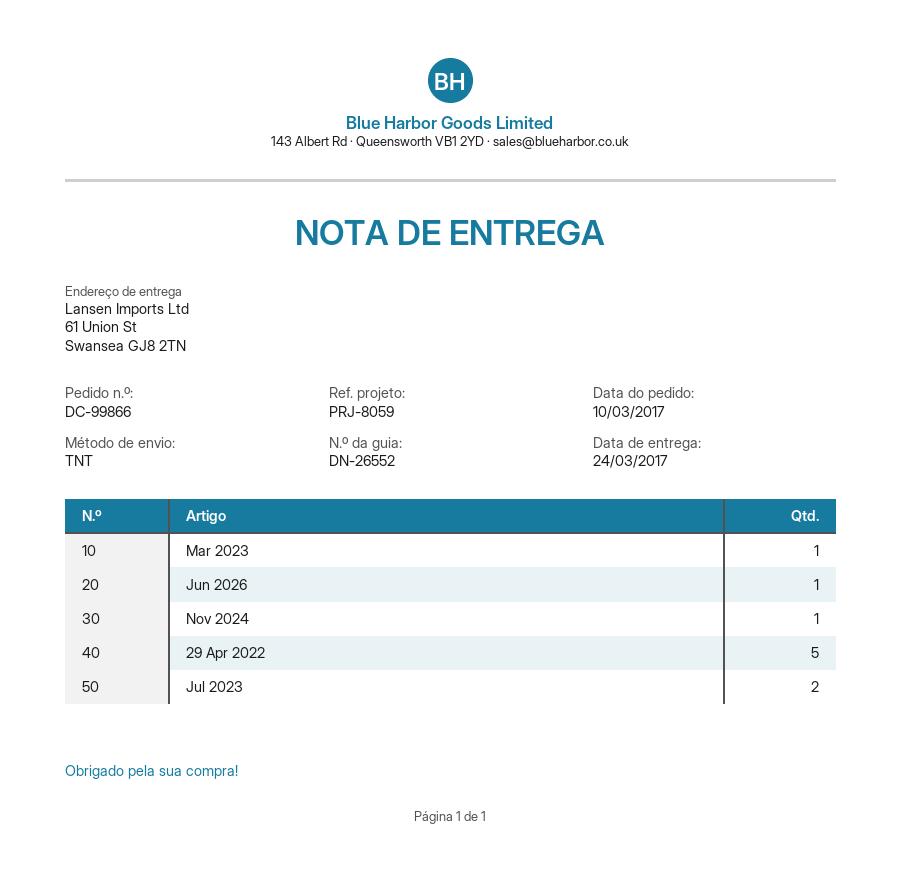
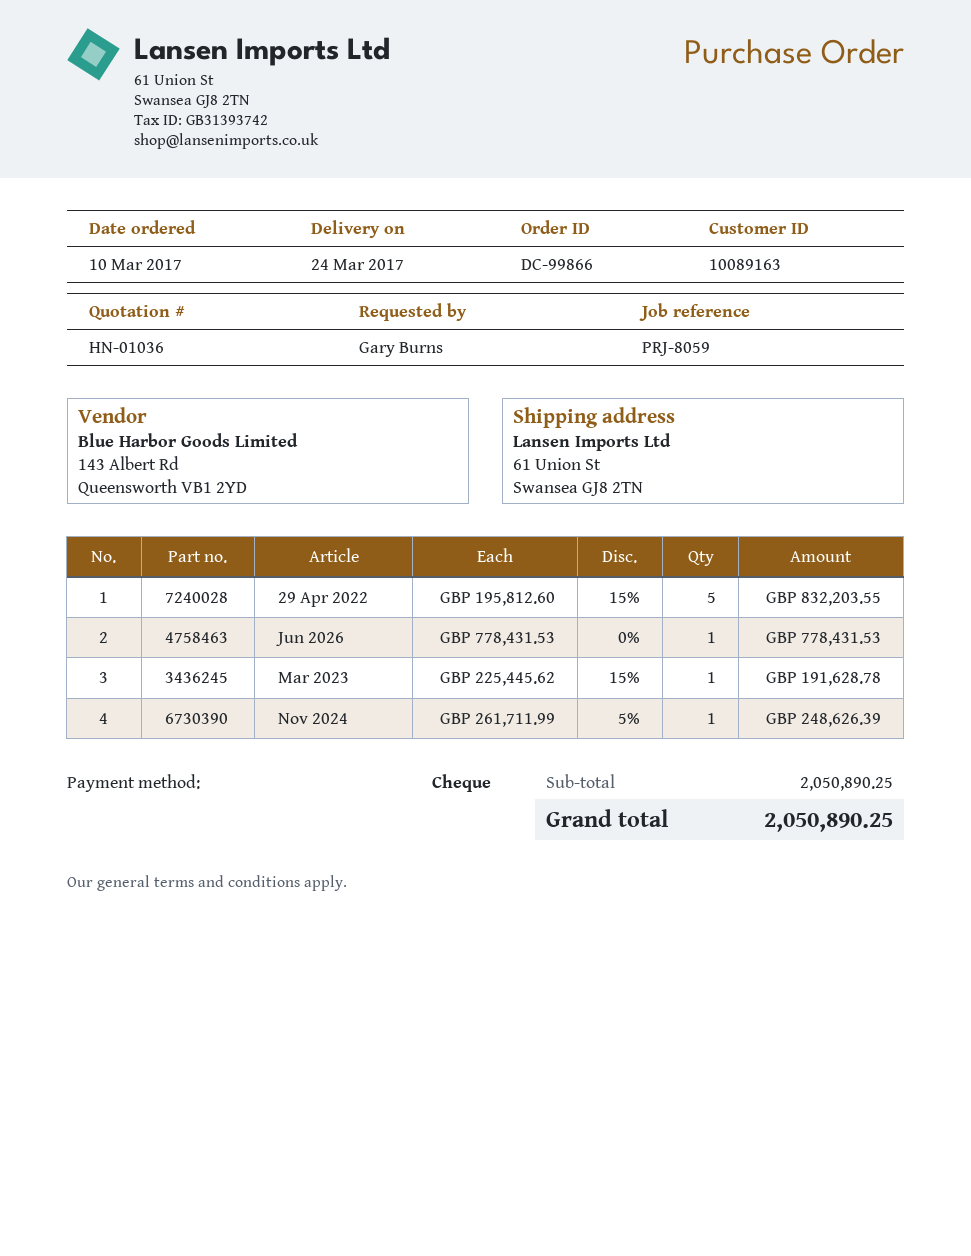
Jul 2023: 2 -> none

